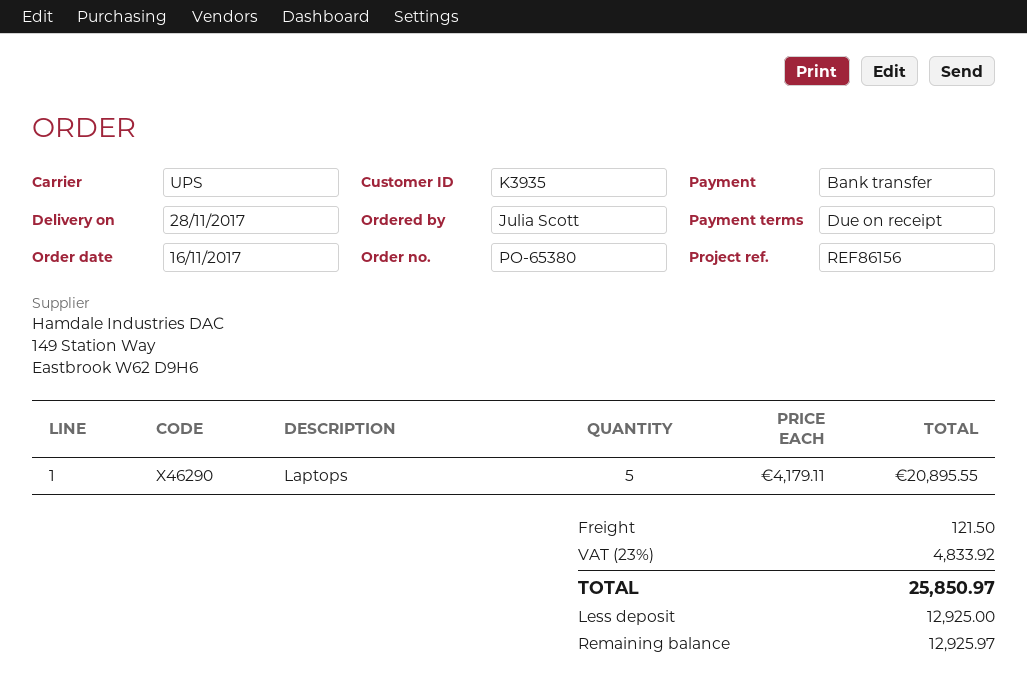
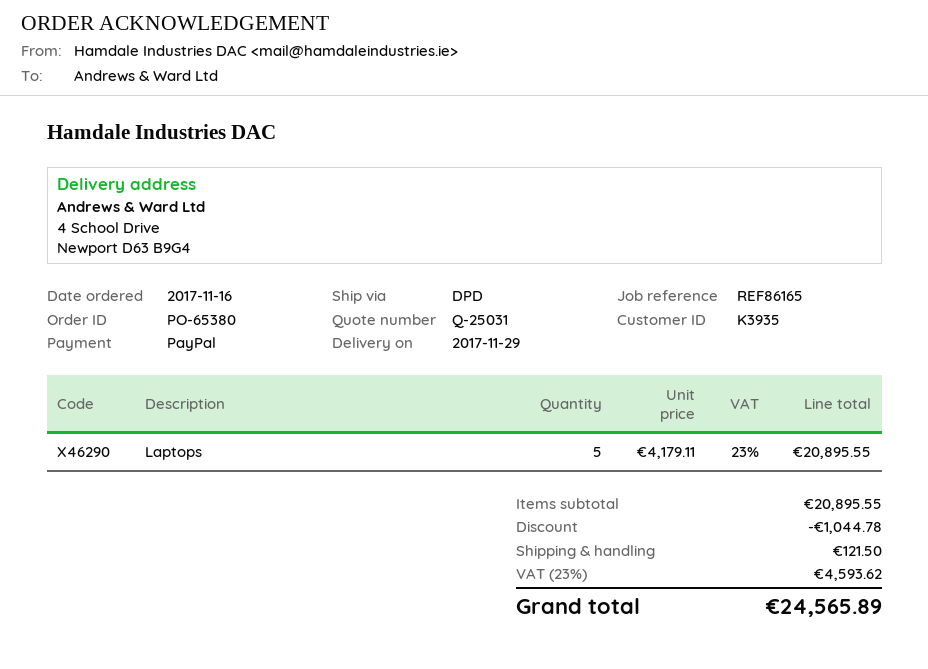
delivery date: 2017-11-28 -> 2017-11-29
reference: REF86156 -> REF86165
payment method: bank transfer -> PayPal
shipping method: UPS -> DPD
discount: none -> 1044.78
tax: 23% = 4833.92 -> 23% = 4593.62
total: 25850.97 -> 24565.89

